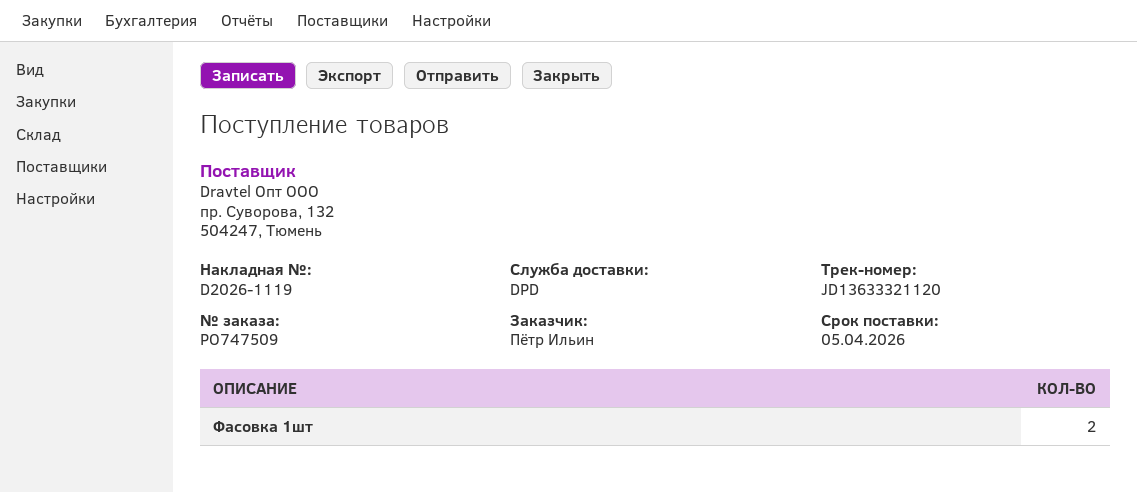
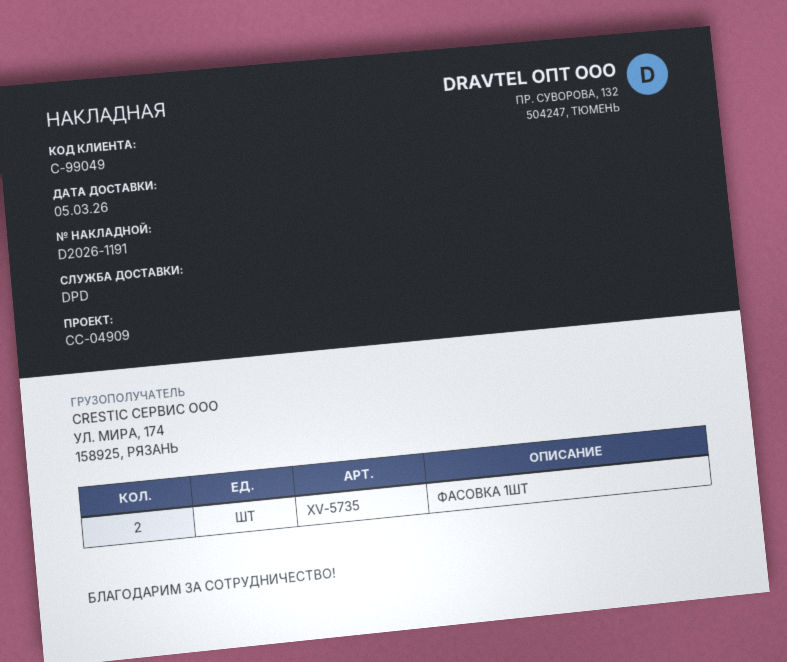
delivery note number: D2026-1119 -> D2026-1191
delivery date: 2026-04-05 -> 2026-03-05

